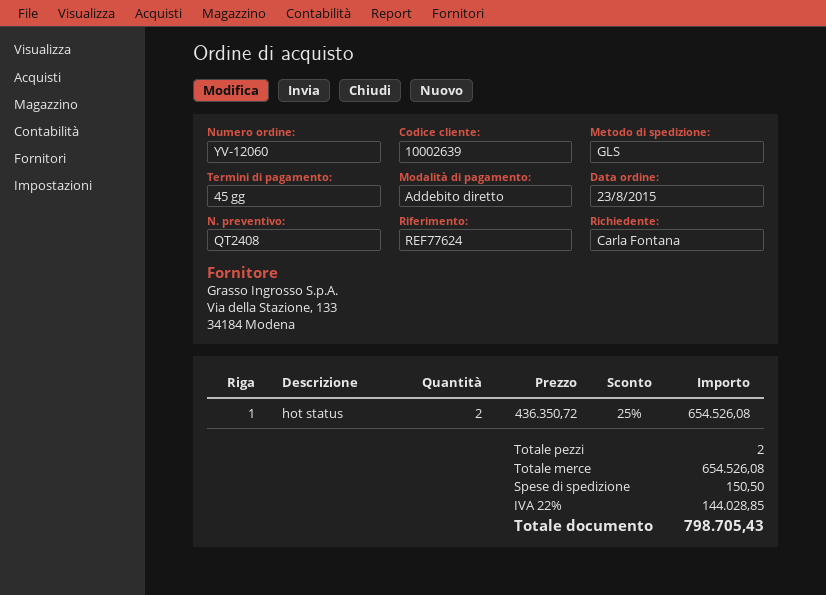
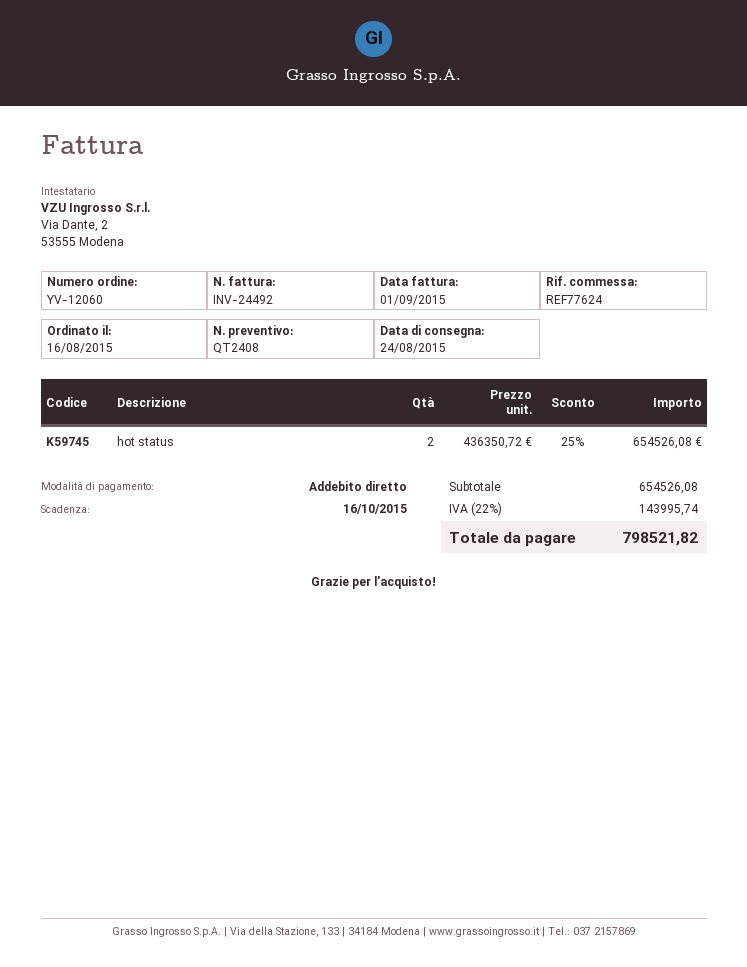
order date: 2015-08-23 -> 2015-08-16
shipping: 150.50 -> none
tax: 22% = 144028.85 -> 22% = 143995.74
total: 798705.43 -> 798521.82

